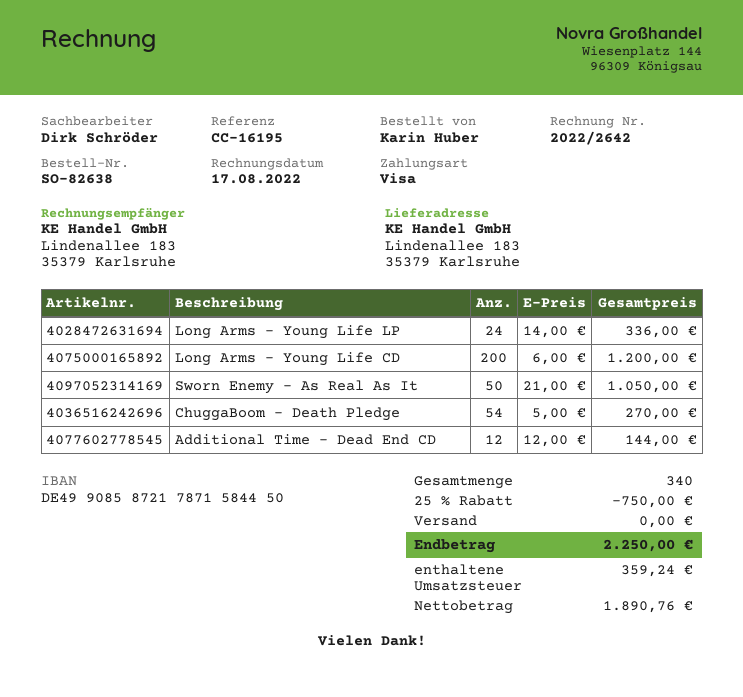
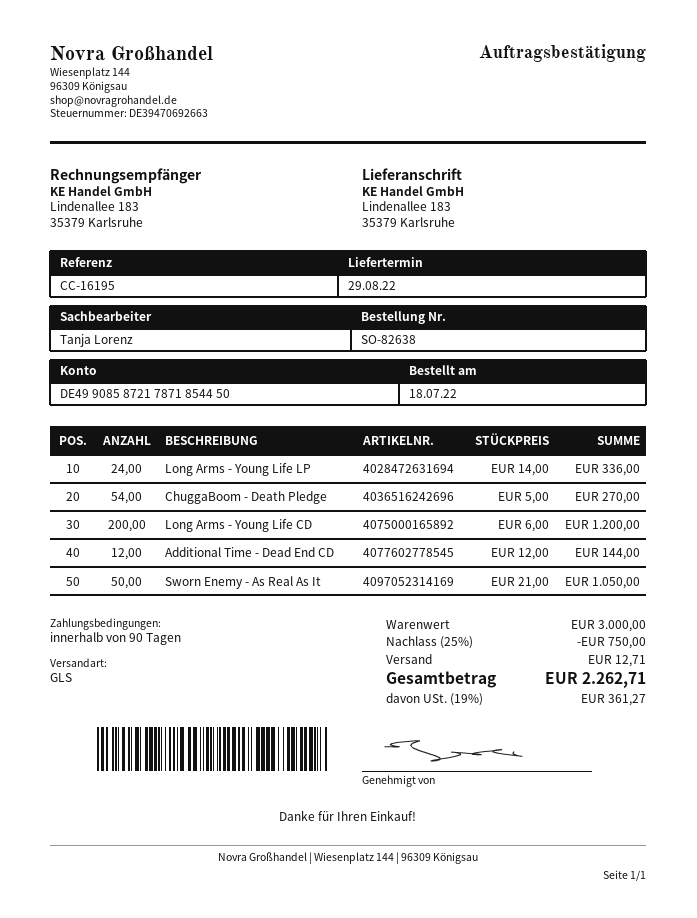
sales rep: Dirk Schröder -> Tanja Lorenz
bank account: DE49908587217871584450 -> DE49908587217871854450
shipping: 0.00 -> 12.71
tax: 359.24 -> 361.27
total: 2250.00 -> 2262.71

